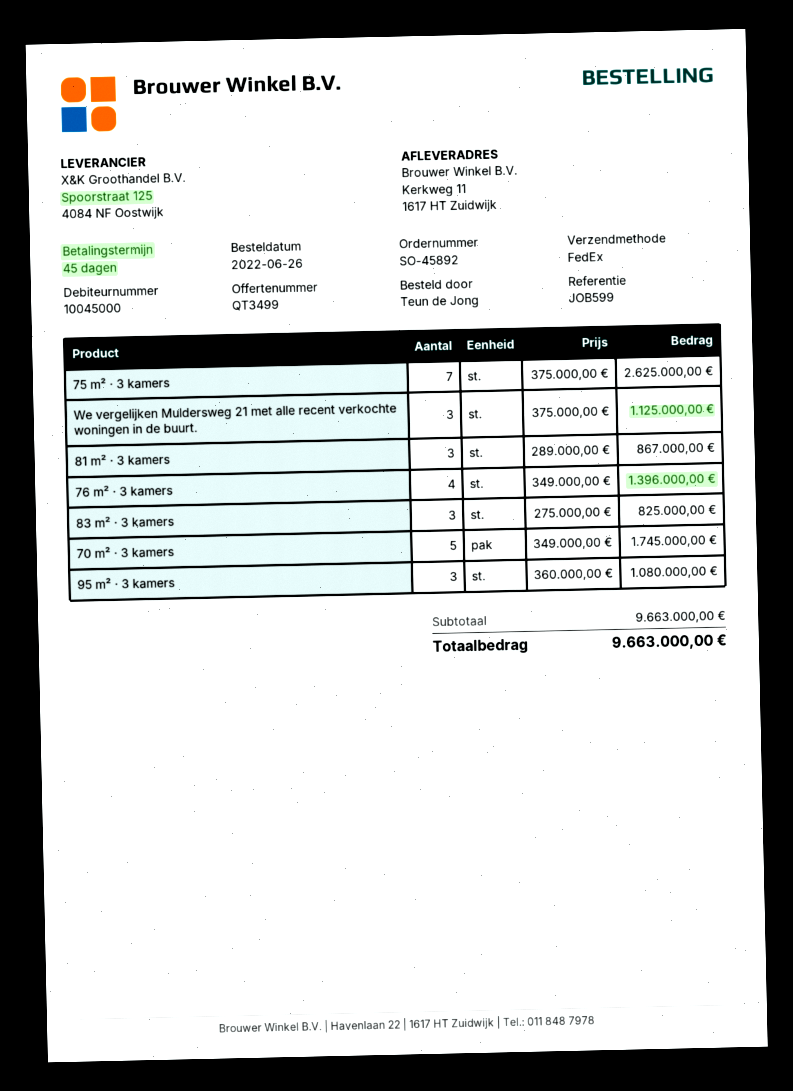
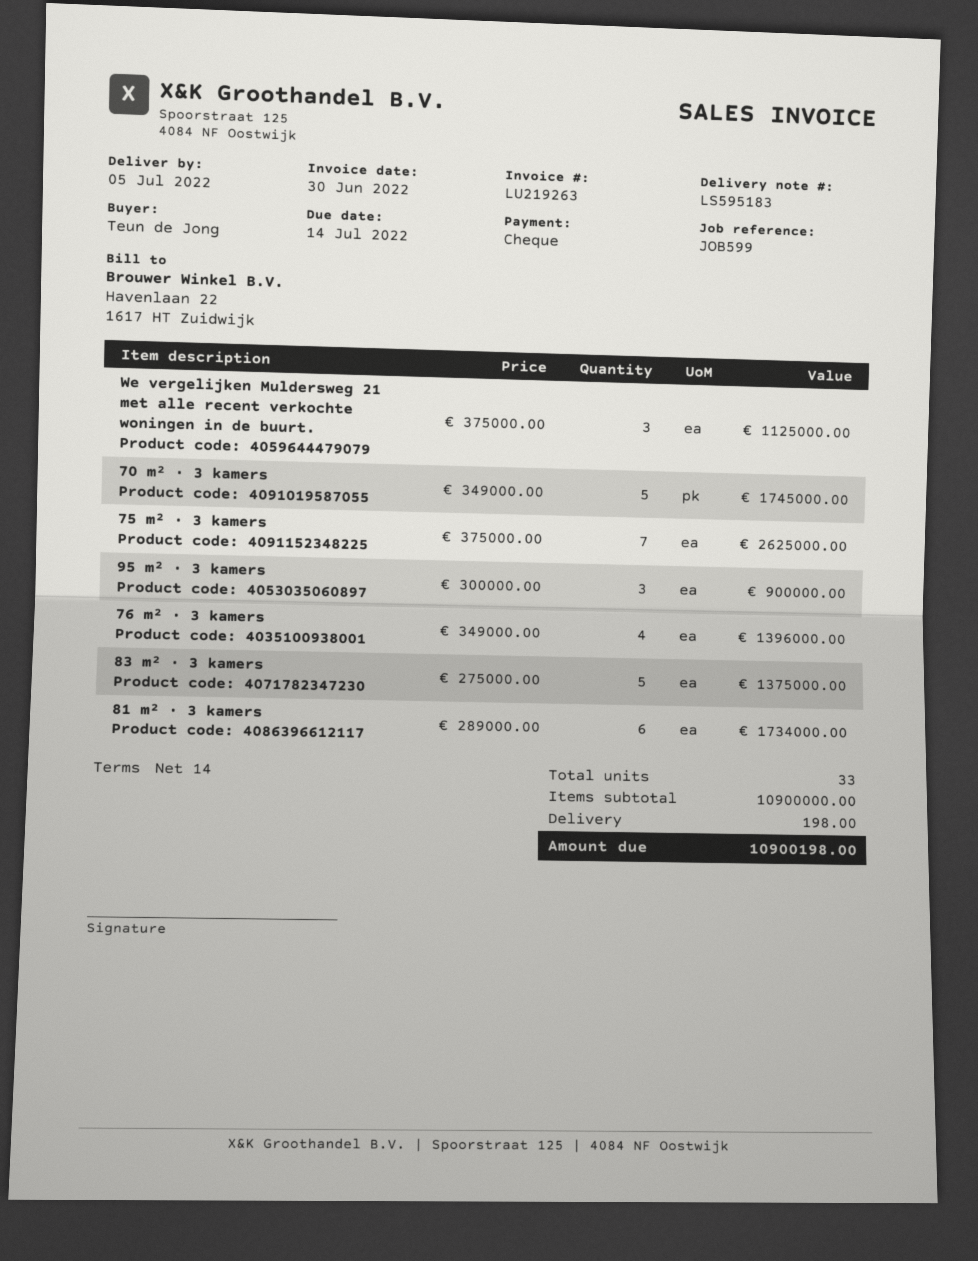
payment terms: 45 days -> 14 days
81 m² · 3 kamers: 3 x 289000.00 = 867000.00 -> 6 x 289000.00 = 1734000.00
83 m² · 3 kamers: 3 x 275000.00 = 825000.00 -> 5 x 275000.00 = 1375000.00
95 m² · 3 kamers: 3 x 360000.00 = 1080000.00 -> 3 x 300000.00 = 900000.00
subtotal: 9663000.00 -> 10900000.00
shipping: none -> 198.00
total: 9663000.00 -> 10900198.00

